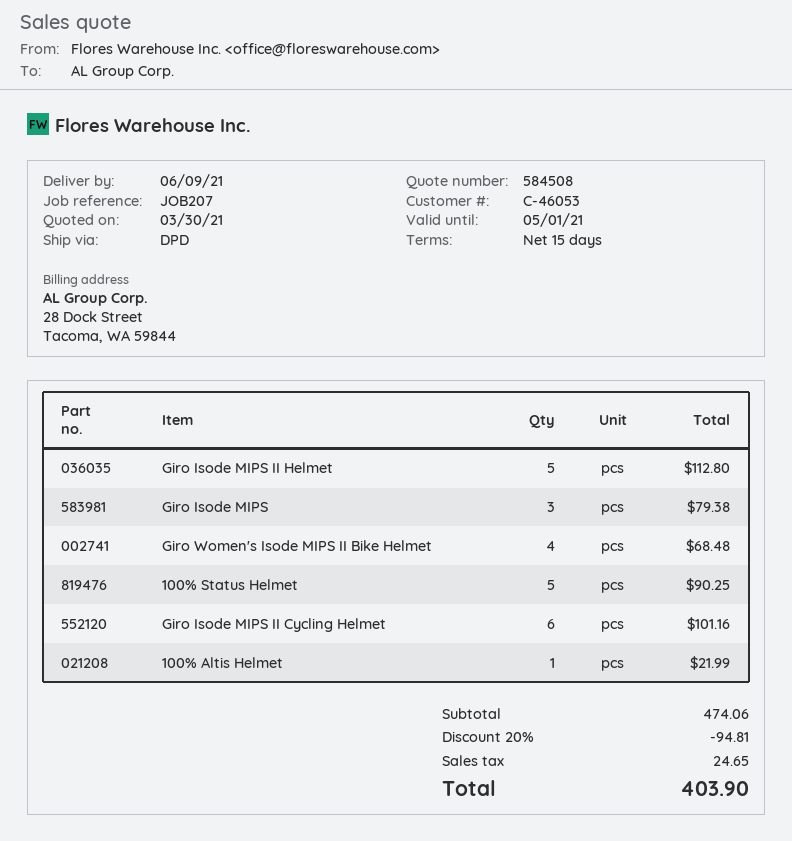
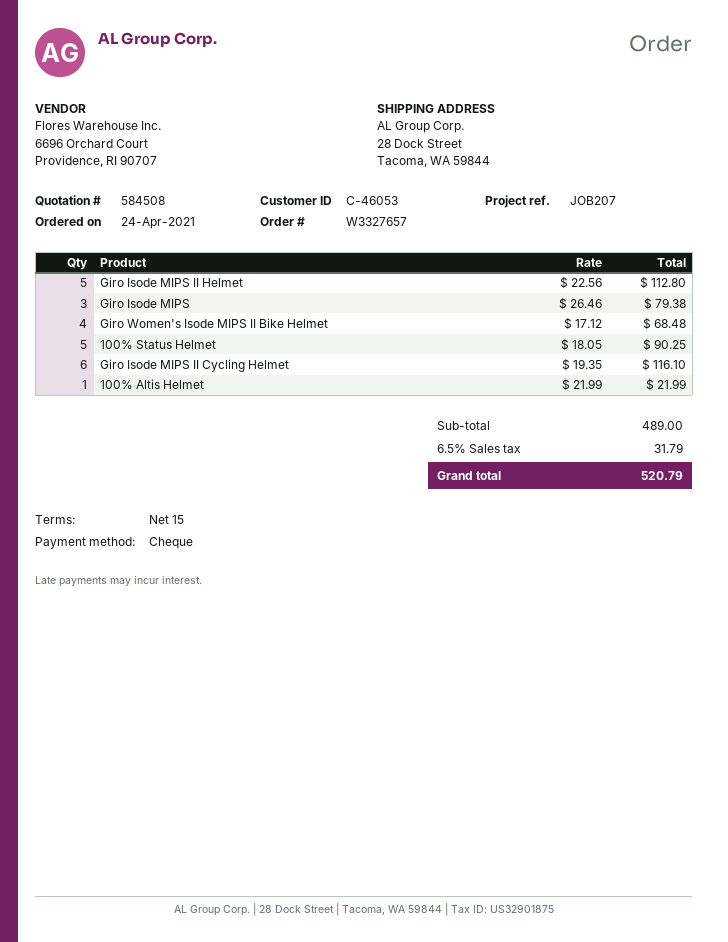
Giro Isode MIPS II Cycling Helmet: 6 for 101.16 -> 6 for 116.10
subtotal: 474.06 -> 489.00
discount: 20% = 94.81 -> none
tax: 24.65 -> 31.79
total: 403.90 -> 520.79

